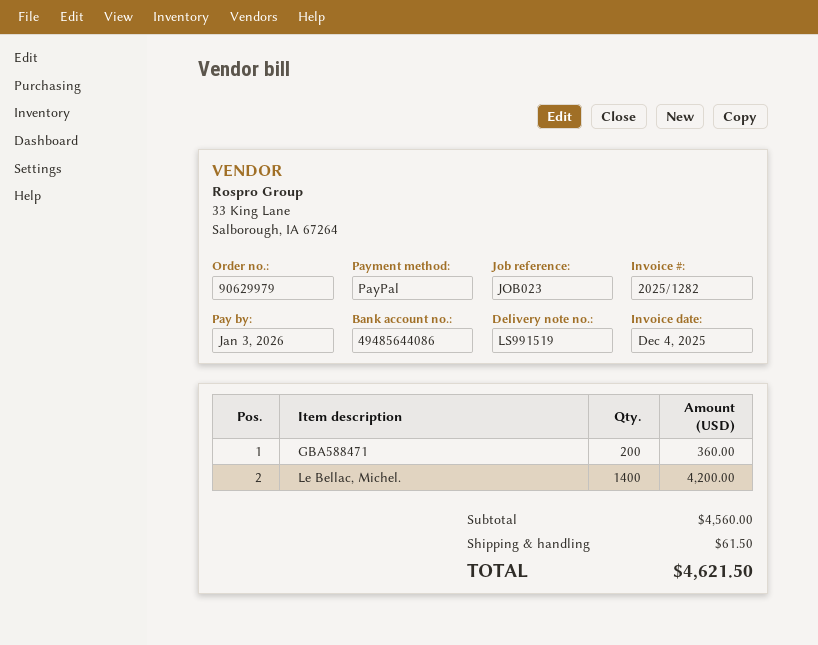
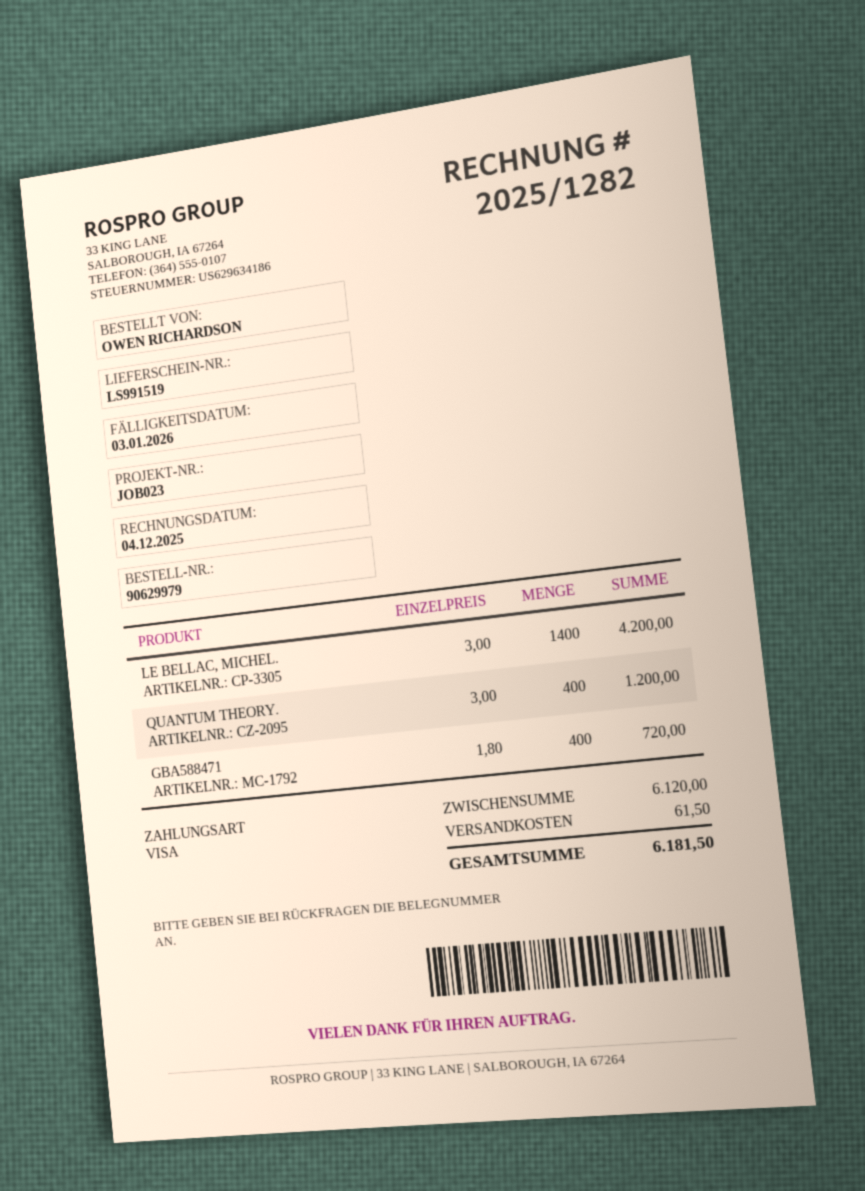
payment method: PayPal -> Visa
GBA588471: 200 for 360.00 -> 400 for 720.00
QUANTUM THEORY.: none -> 400 for 1200.00
subtotal: 4560.00 -> 6120.00
total: 4621.50 -> 6181.50

